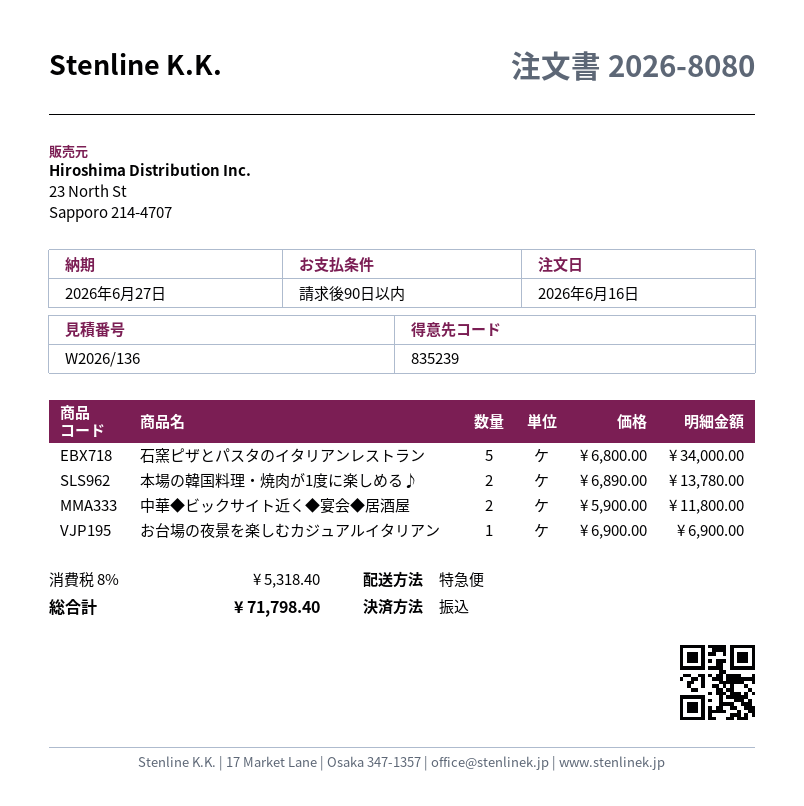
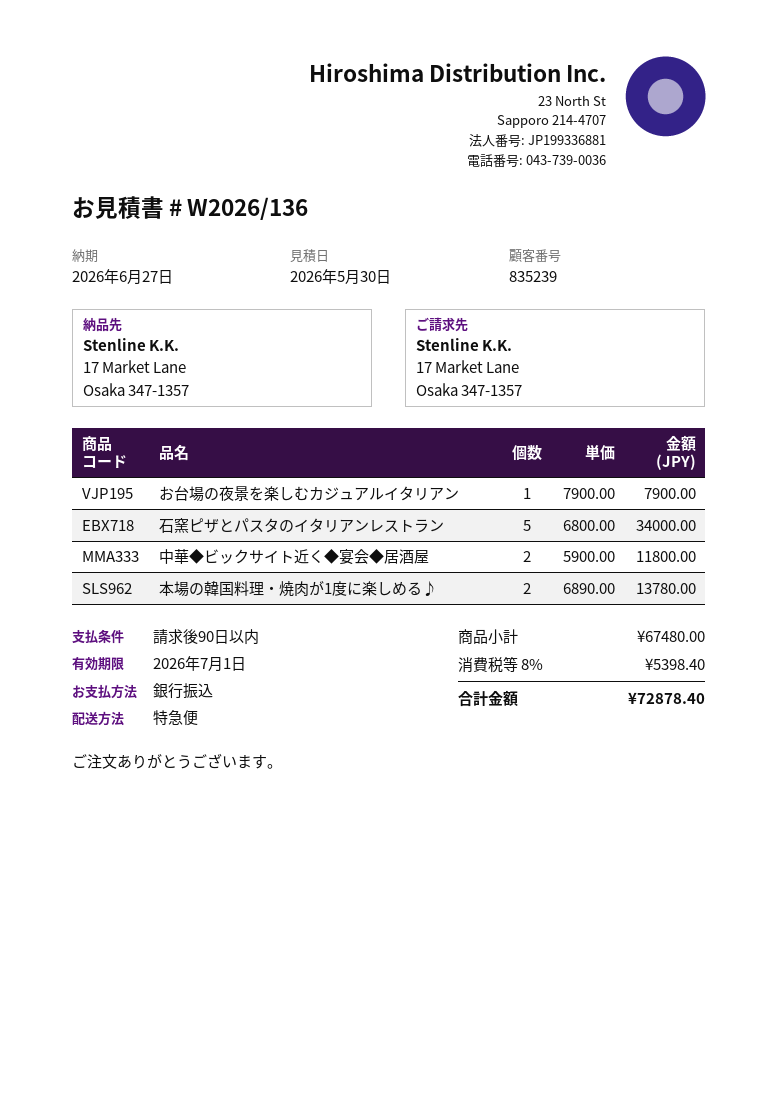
お台場の夜景を楽しむカジュアルイタリアン: 1 x 6900.00 = 6900.00 -> 1 x 7900.00 = 7900.00
tax: 8% = 5318.40 -> 8% = 5398.40
total: 71798.40 -> 72878.40

